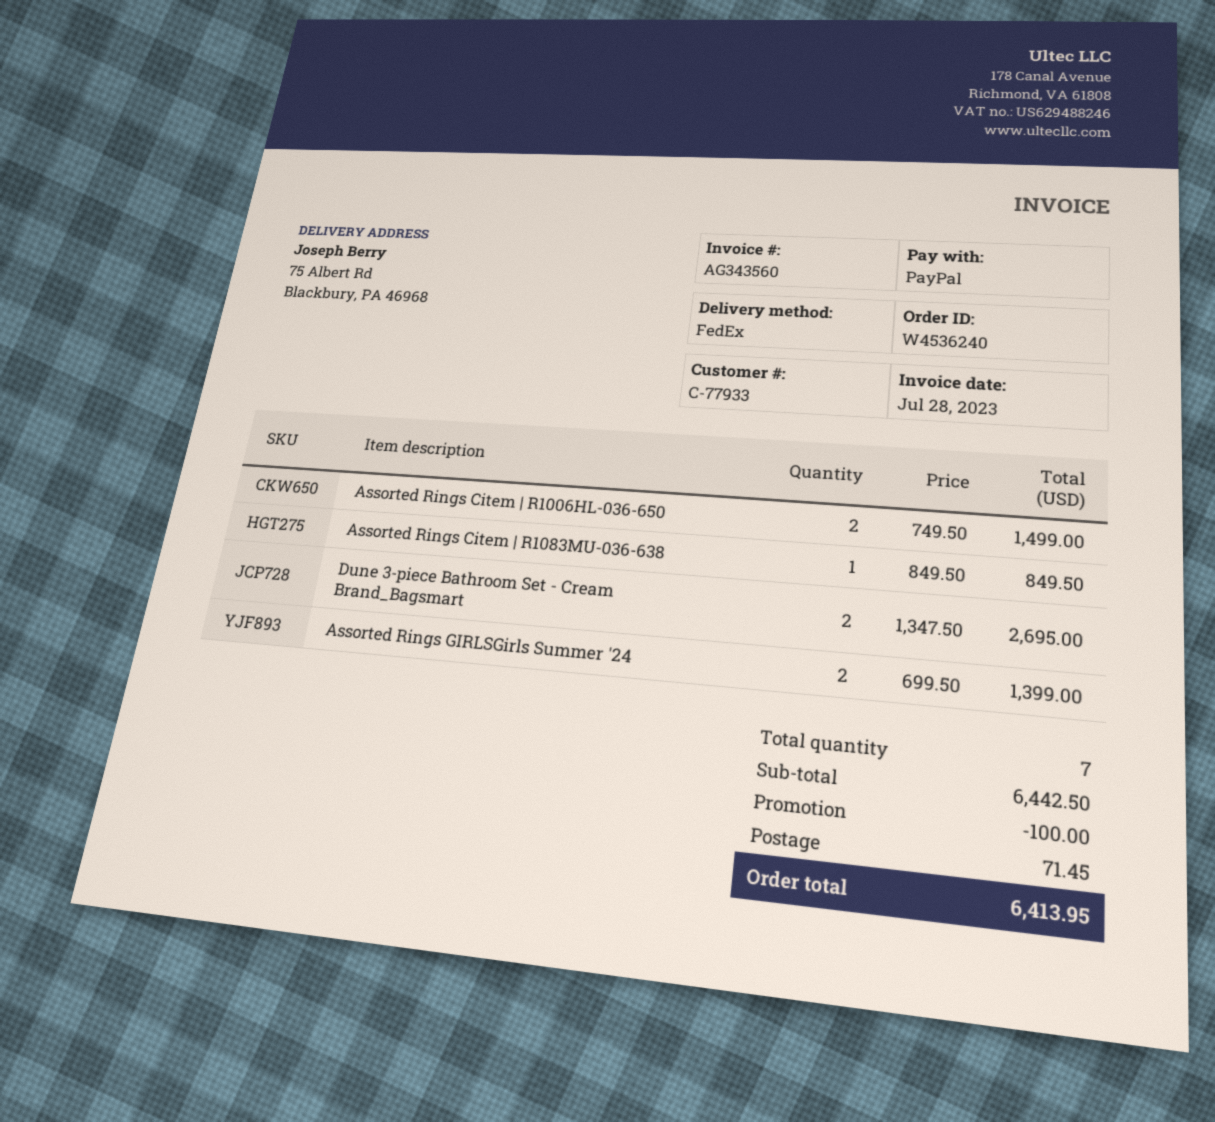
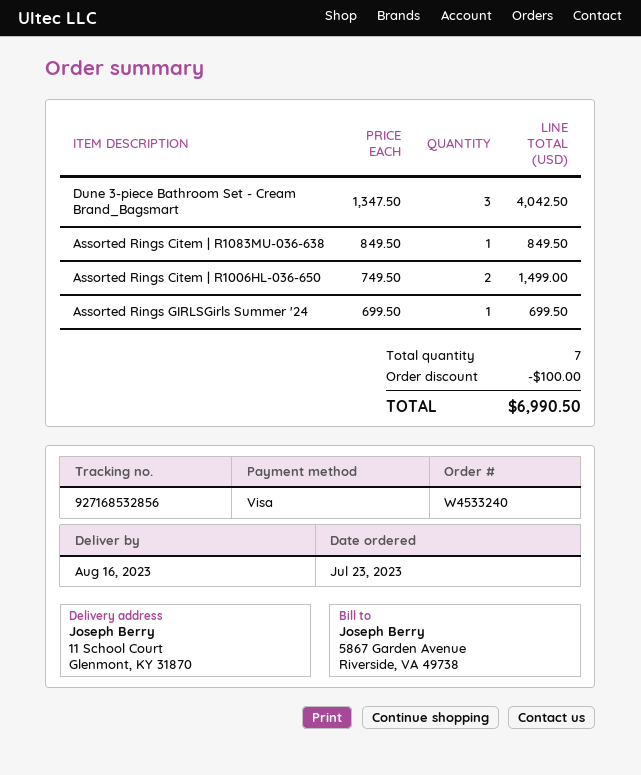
order number: W4536240 -> W4533240
payment method: PayPal -> Visa
ship to: 75 Albert Rd, Blackbury, PA 46968 -> 11 School Court, Glenmont, KY 31870
Dune 3-piece Bathroom Set - Cream Brand_Bagsmart: 2 x 1347.50 = 2695.00 -> 3 x 1347.50 = 4042.50
Assorted Rings GIRLSGirls Summer '24: 2 x 699.50 = 1399.00 -> 1 x 699.50 = 699.50
shipping: 71.45 -> none
total: 6413.95 -> 6990.50

